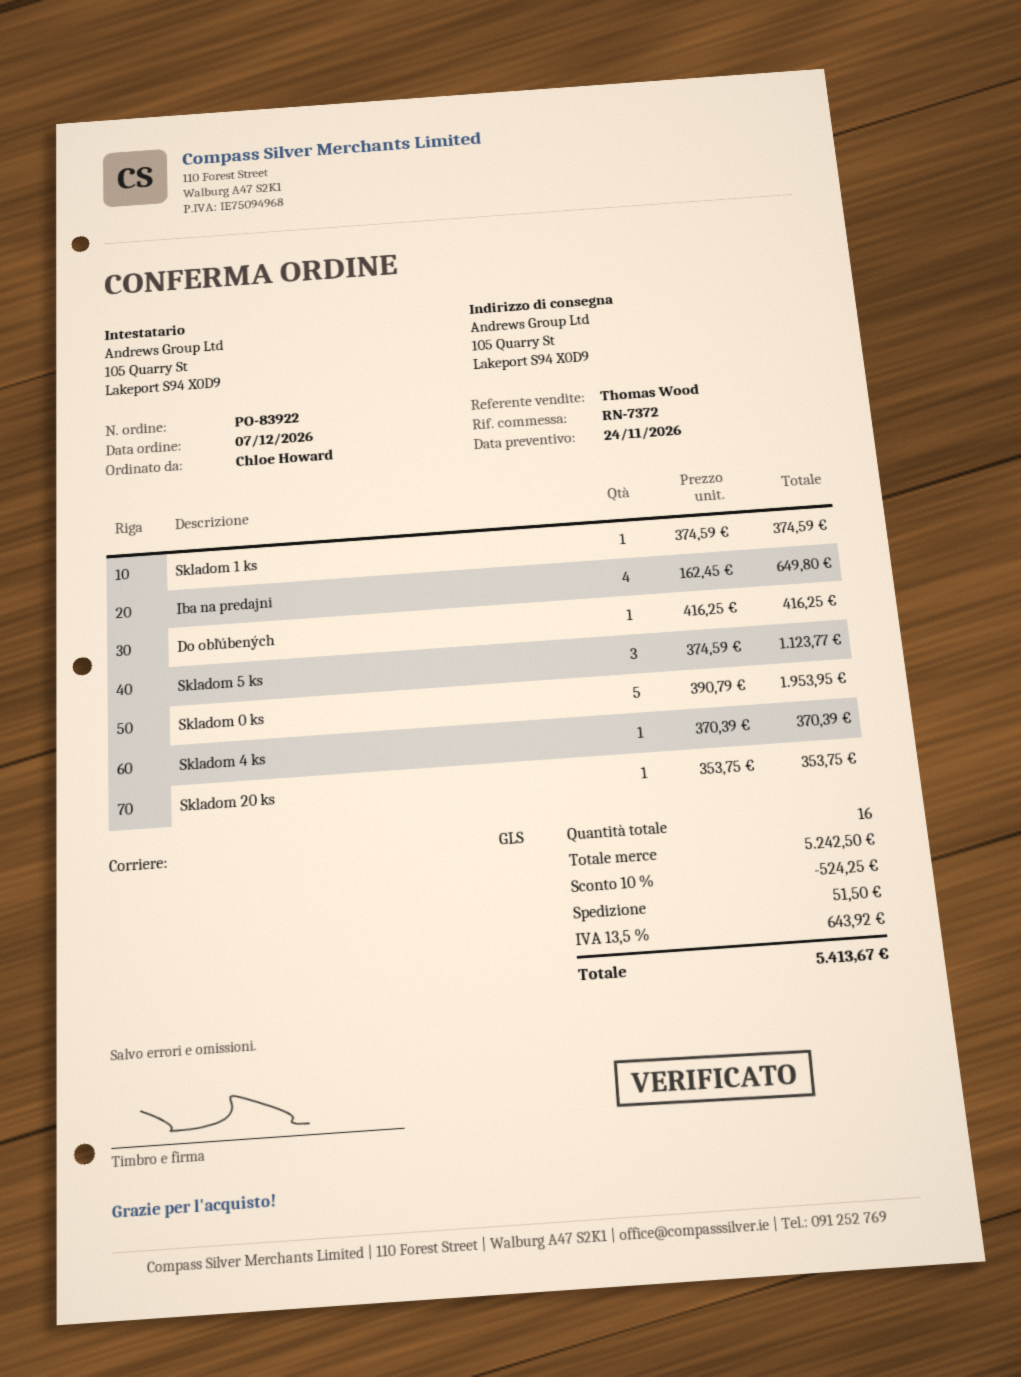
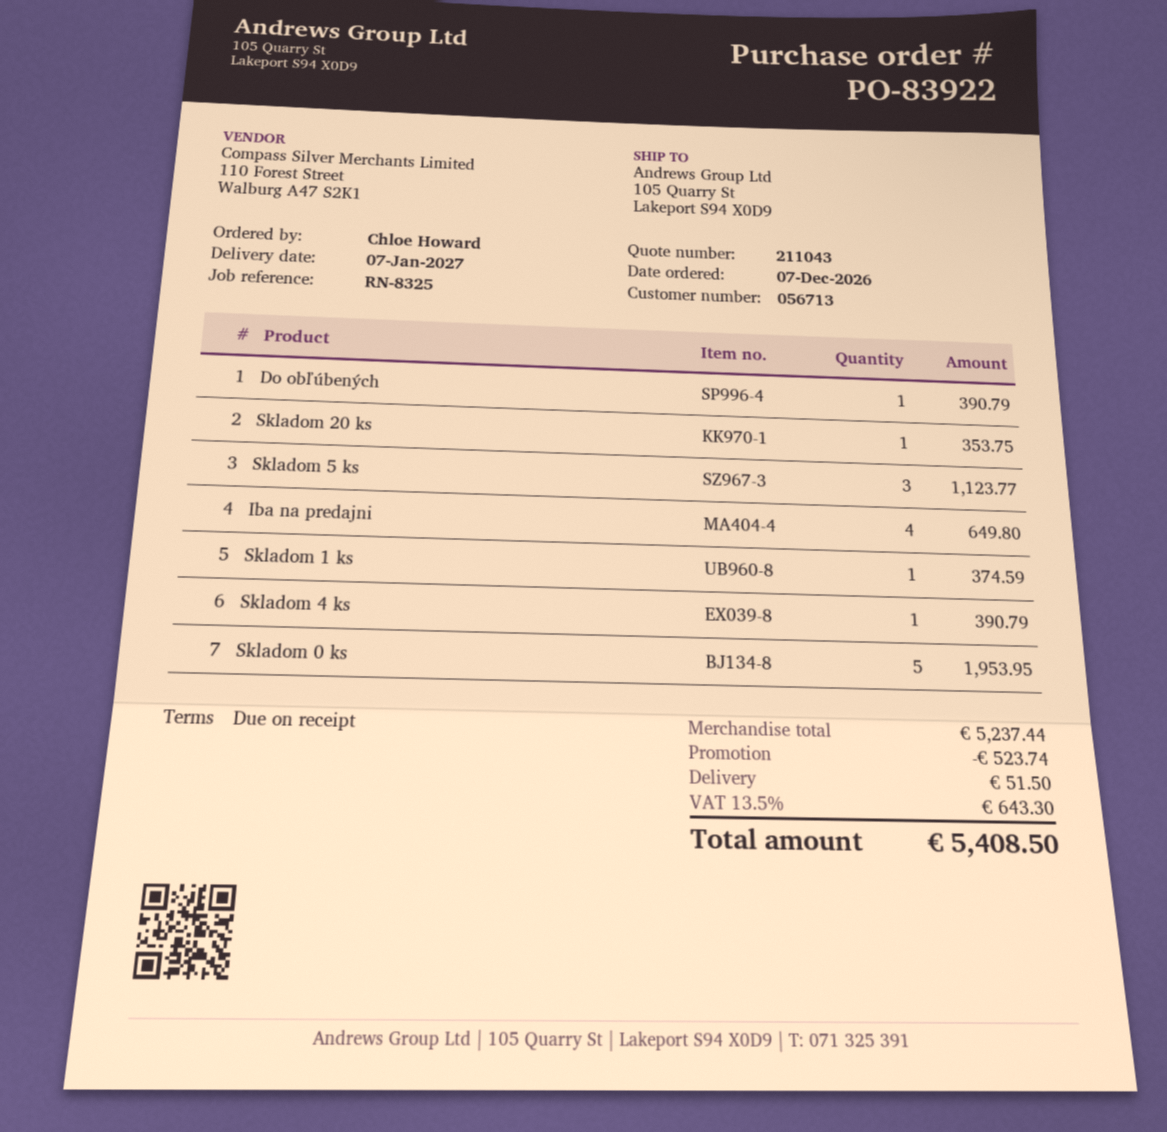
reference: RN-7372 -> RN-8325
Do obľúbených: 1 for 416.25 -> 1 for 390.79
Skladom 4 ks: 1 for 370.39 -> 1 for 390.79
subtotal: 5242.50 -> 5237.44
discount: 524.25 -> 523.74
tax: 13.5% = 643.92 -> 13.5% = 643.30
total: 5413.67 -> 5408.50

